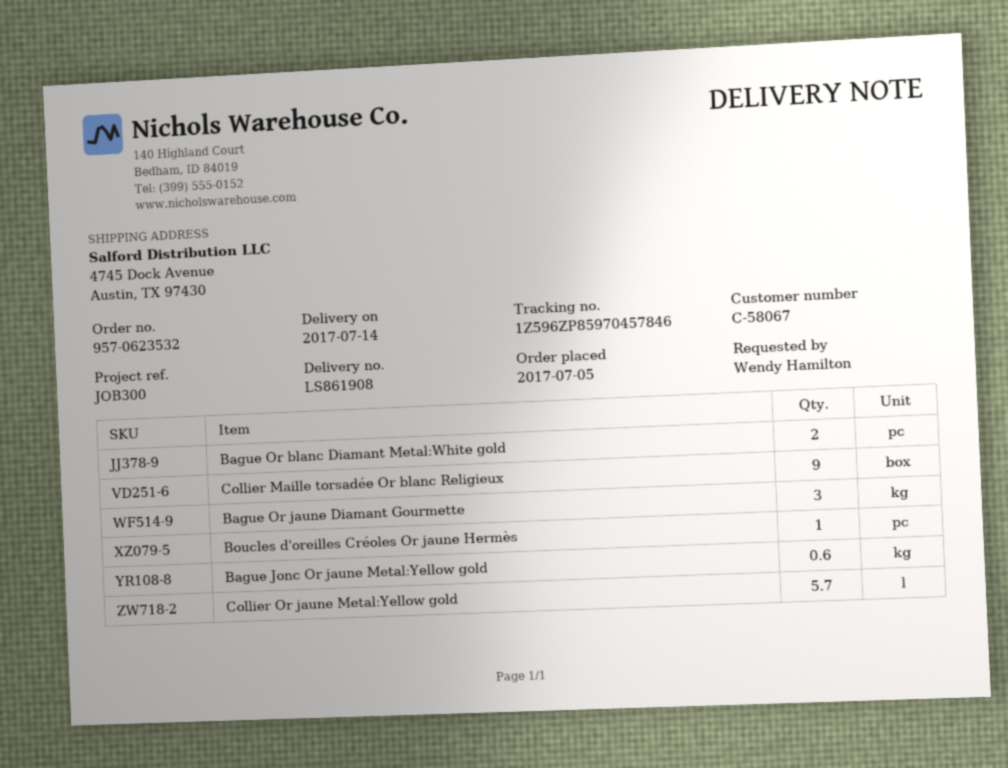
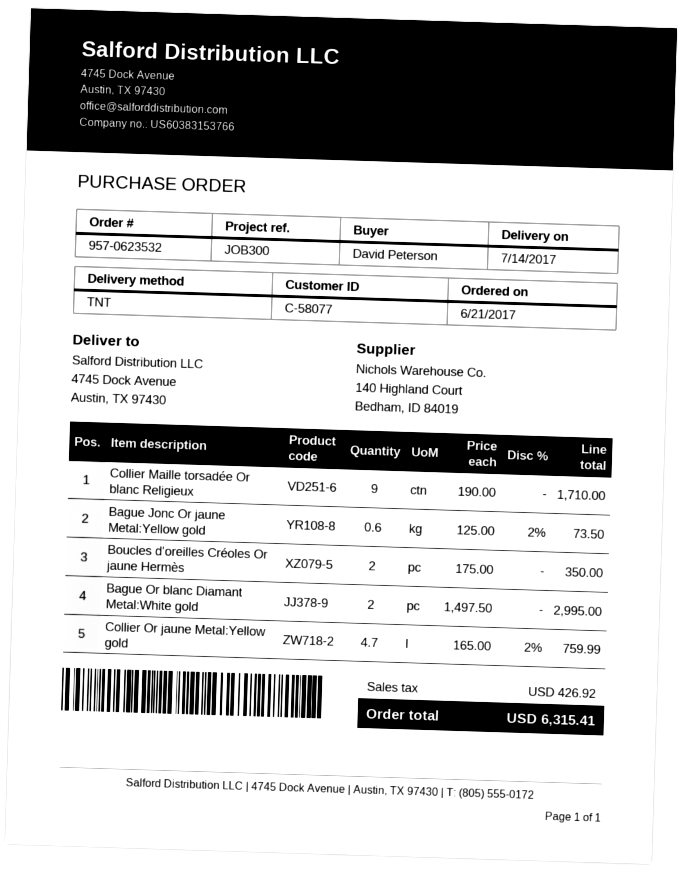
order date: 2017-07-05 -> 2017-06-21
customer number: C-58067 -> C-58077
ordered by: Wendy Hamilton -> David Peterson
Bague Or jaune Diamant Gourmette: 3 -> none
Boucles d'oreilles Créoles Or jaune Hermès: 1 -> 2
Collier Or jaune Metal:Yellow gold: 5.7 -> 4.7

